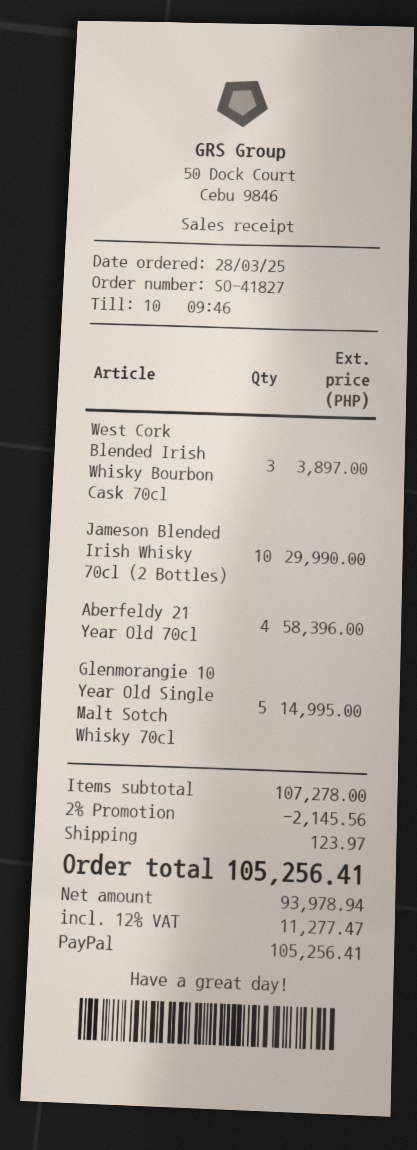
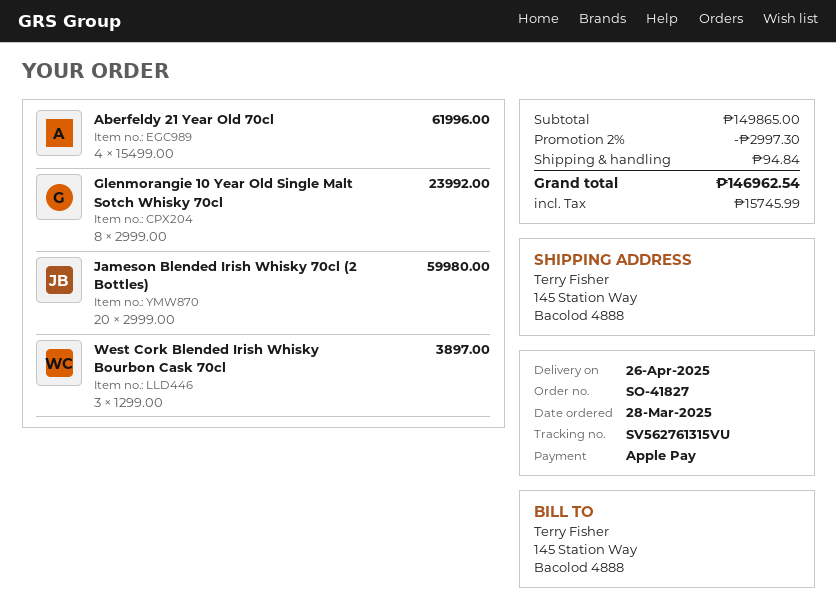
payment method: PayPal -> Apple Pay
Jameson Blended Irish Whisky 70cl (2 Bottles): 10 for 29990.00 -> 20 for 59980.00
Aberfeldy 21 Year Old 70cl: 4 for 58396.00 -> 4 for 61996.00
Glenmorangie 10 Year Old Single Malt Sotch Whisky 70cl: 5 for 14995.00 -> 8 for 23992.00
subtotal: 107278.00 -> 149865.00
discount: 2% = 2145.56 -> 2% = 2997.30
shipping: 123.97 -> 94.84
tax: 11277.47 -> 15745.99
total: 105256.41 -> 146962.54

